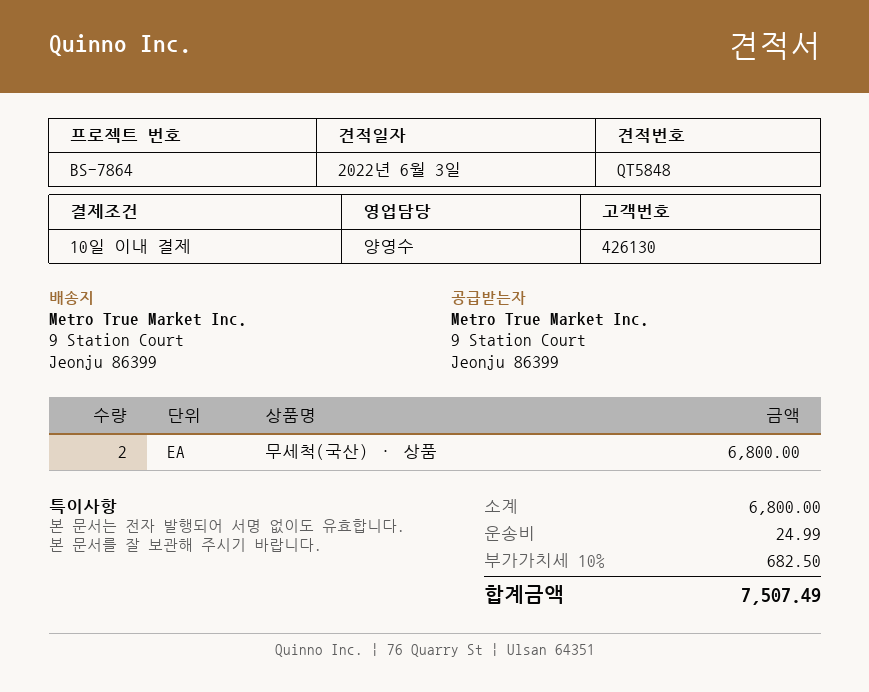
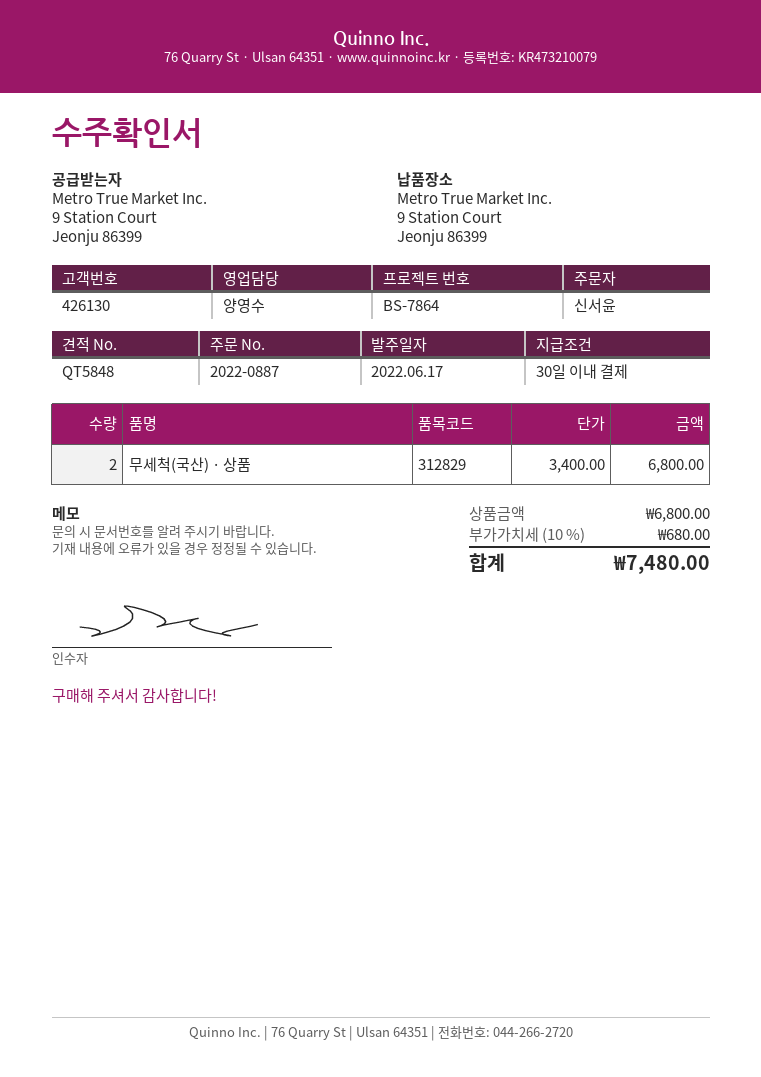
payment terms: 10 days -> 30 days
shipping: 24.99 -> none
tax: 10% = 682.50 -> 10% = 680.00
total: 7507.49 -> 7480.00

